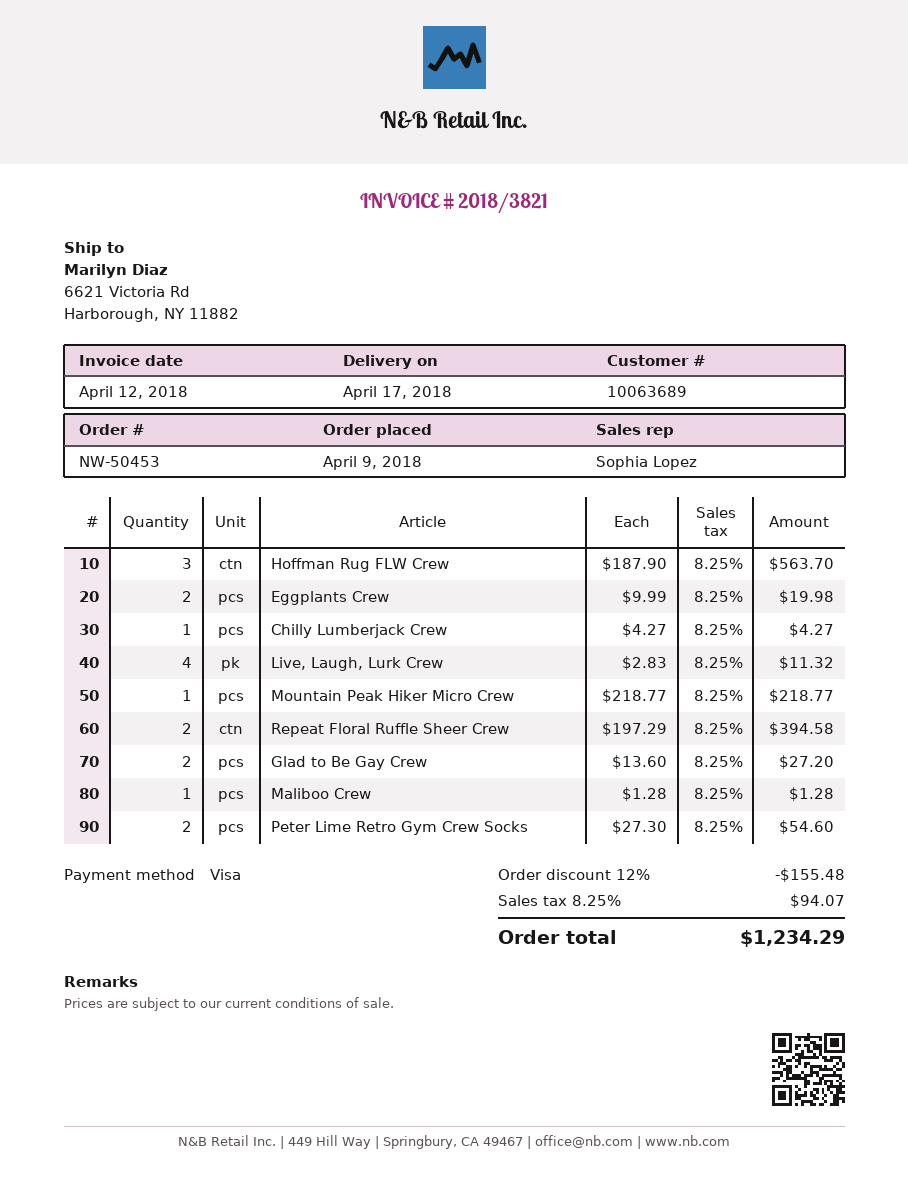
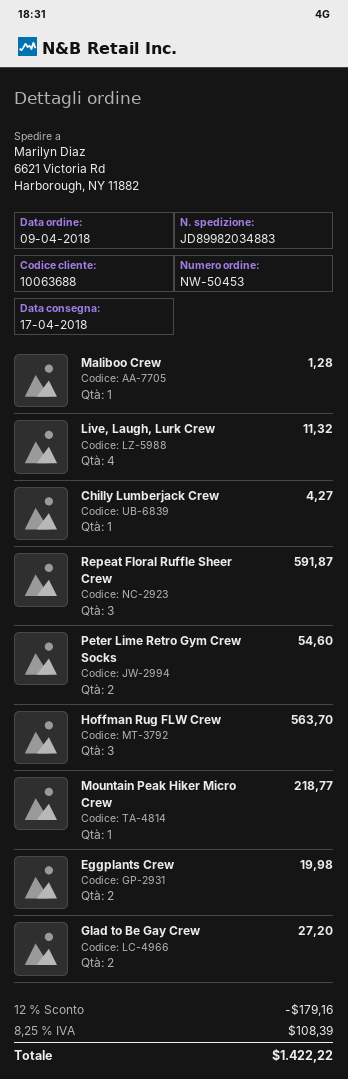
customer number: 10063689 -> 10063688
Repeat Floral Ruffle Sheer Crew: 2 for 394.58 -> 3 for 591.87
discount: 12% = 155.48 -> 12% = 179.16
tax: 8.25% = 94.07 -> 8.25% = 108.39
total: 1234.29 -> 1422.22

